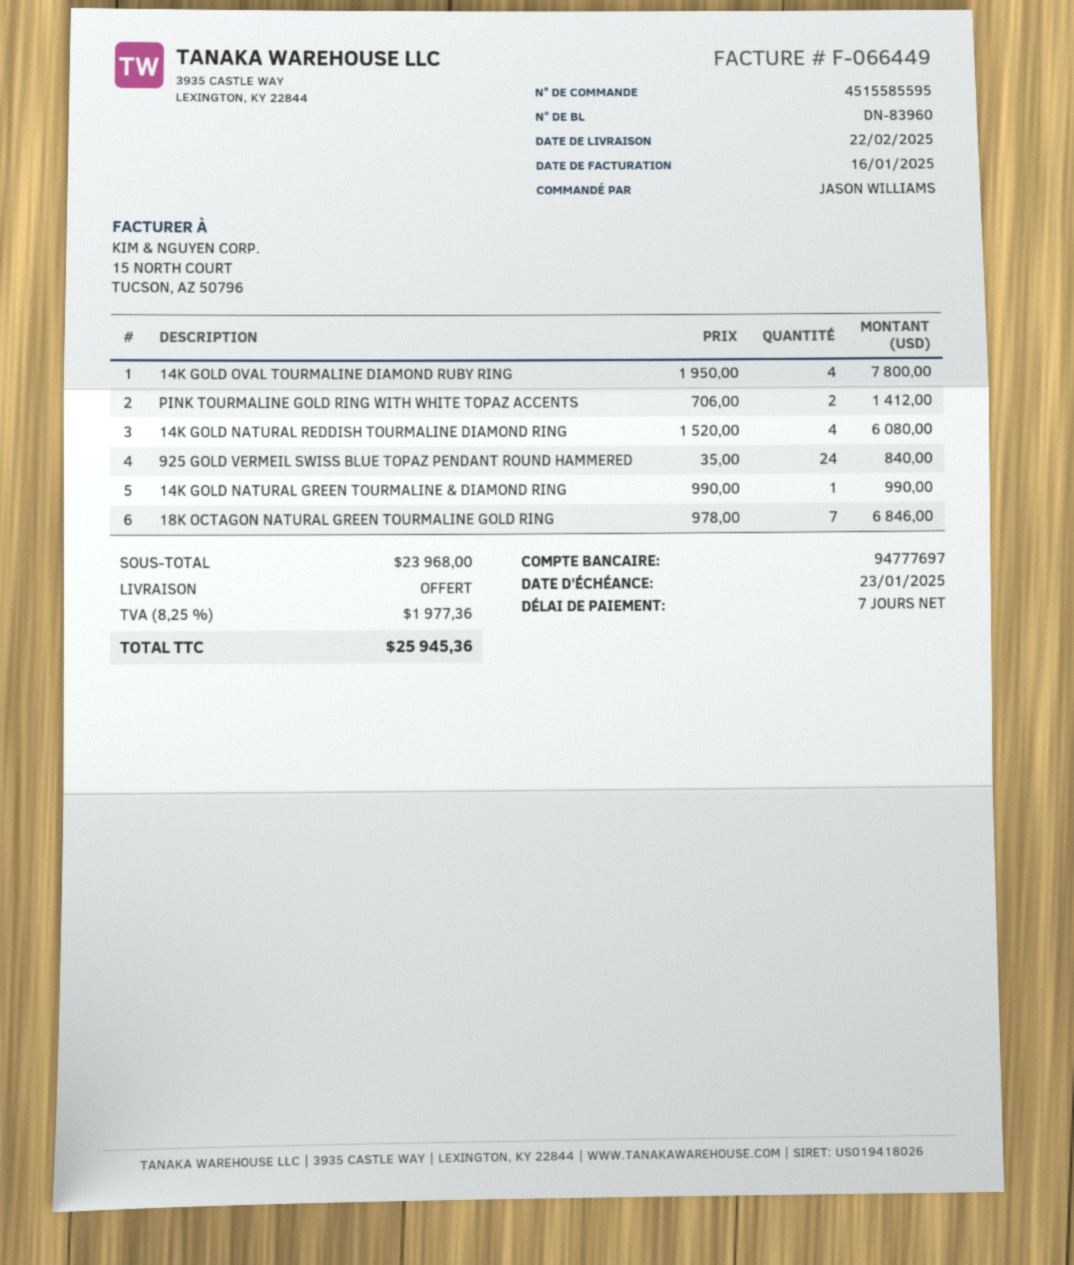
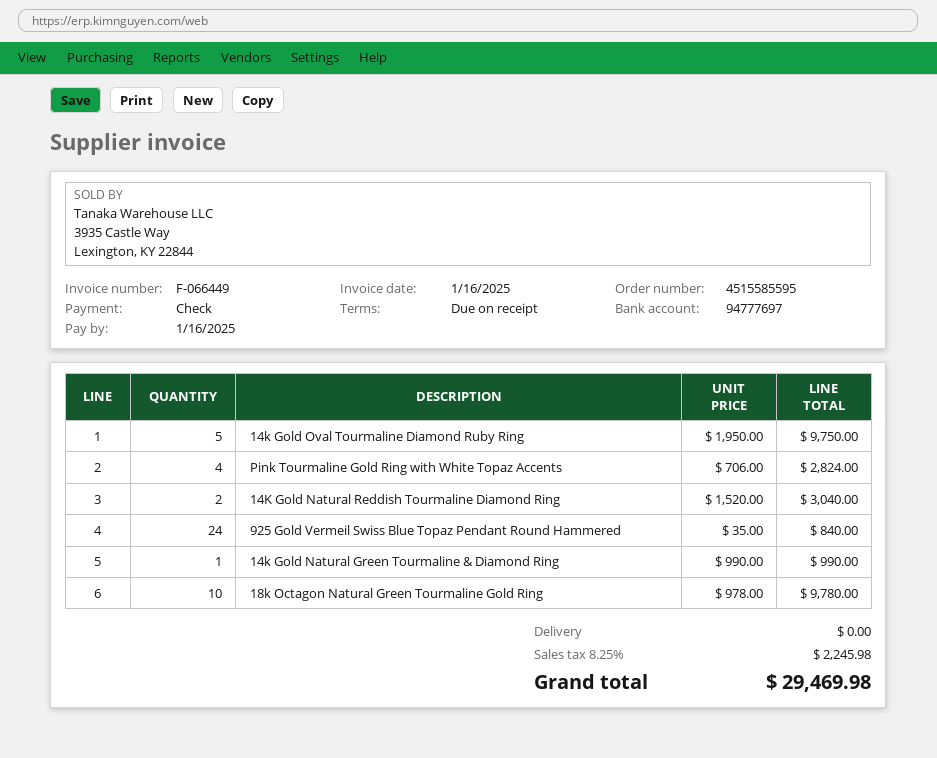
payment terms: 7 days -> on receipt
due date: 2025-01-23 -> 2025-01-16
14K GOLD OVAL TOURMALINE DIAMOND RUBY RING: 4 x 1950.00 = 7800.00 -> 5 x 1950.00 = 9750.00
PINK TOURMALINE GOLD RING WITH WHITE TOPAZ ACCENTS: 2 x 706.00 = 1412.00 -> 4 x 706.00 = 2824.00
14K GOLD NATURAL REDDISH TOURMALINE DIAMOND RING: 4 x 1520.00 = 6080.00 -> 2 x 1520.00 = 3040.00
18K OCTAGON NATURAL GREEN TOURMALINE GOLD RING: 7 x 978.00 = 6846.00 -> 10 x 978.00 = 9780.00
tax: 8.25% = 1977.36 -> 8.25% = 2245.98
total: 25945.36 -> 29469.98

